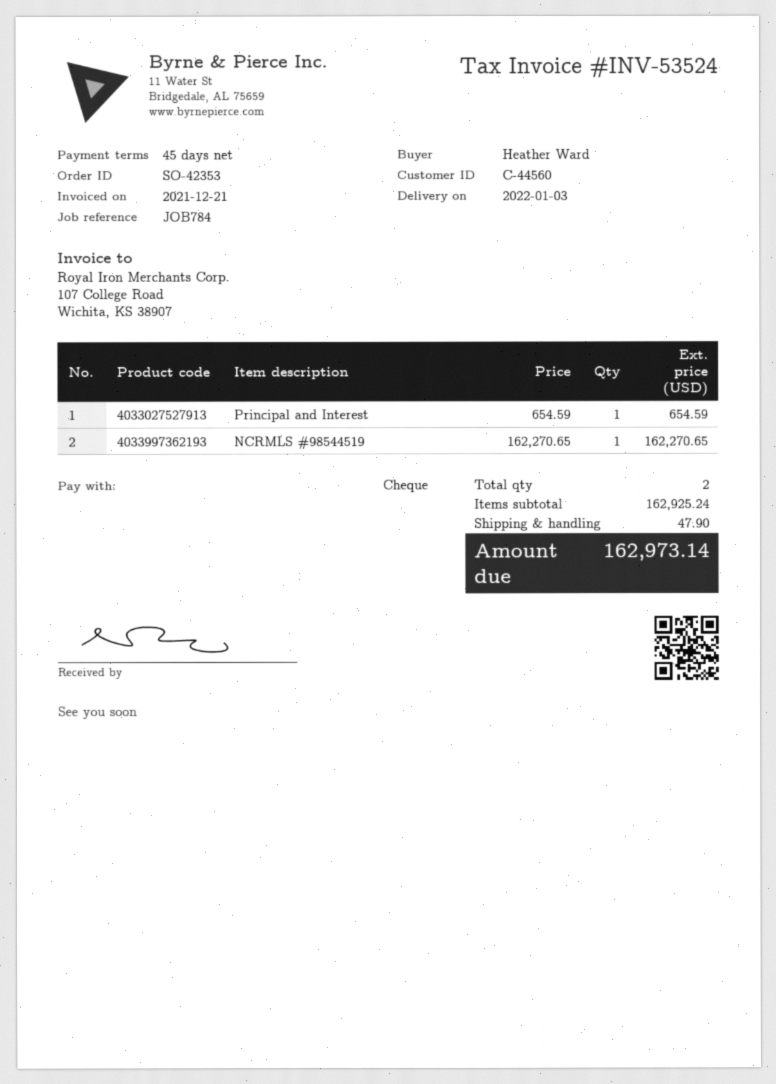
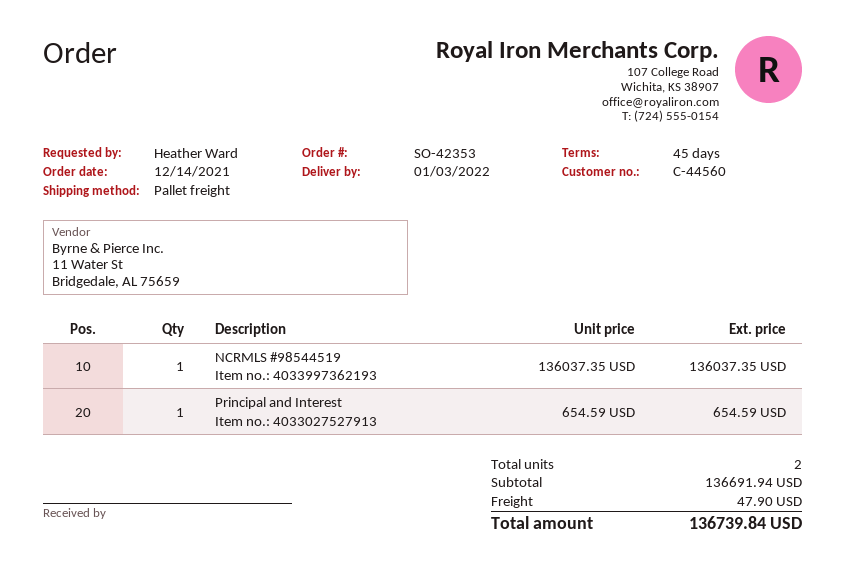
NCRMLS #98544519: 1 x 162270.65 = 162270.65 -> 1 x 136037.35 = 136037.35
subtotal: 162925.24 -> 136691.94
total: 162973.14 -> 136739.84

